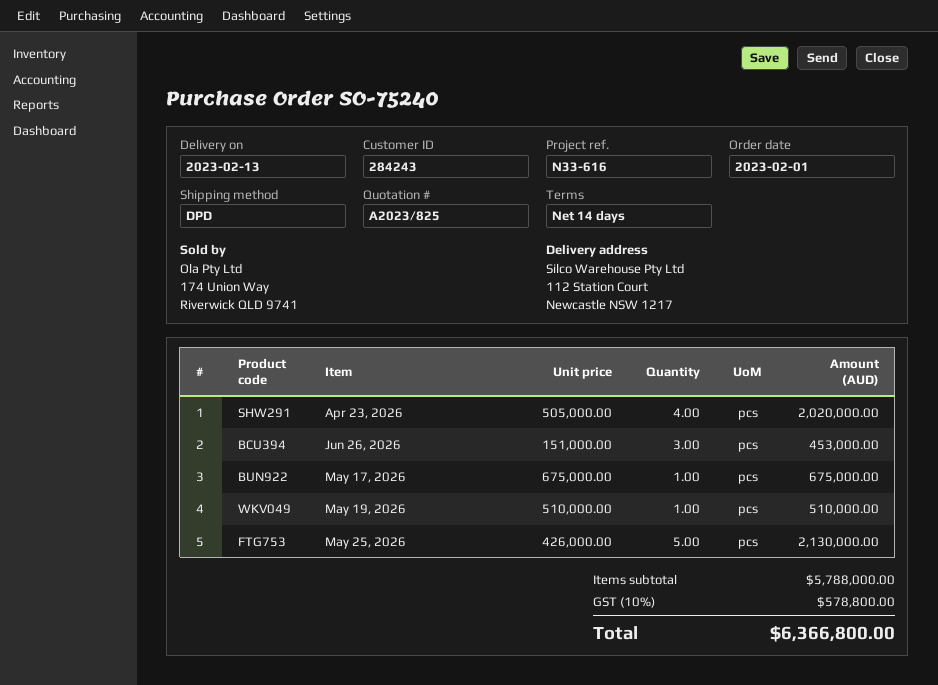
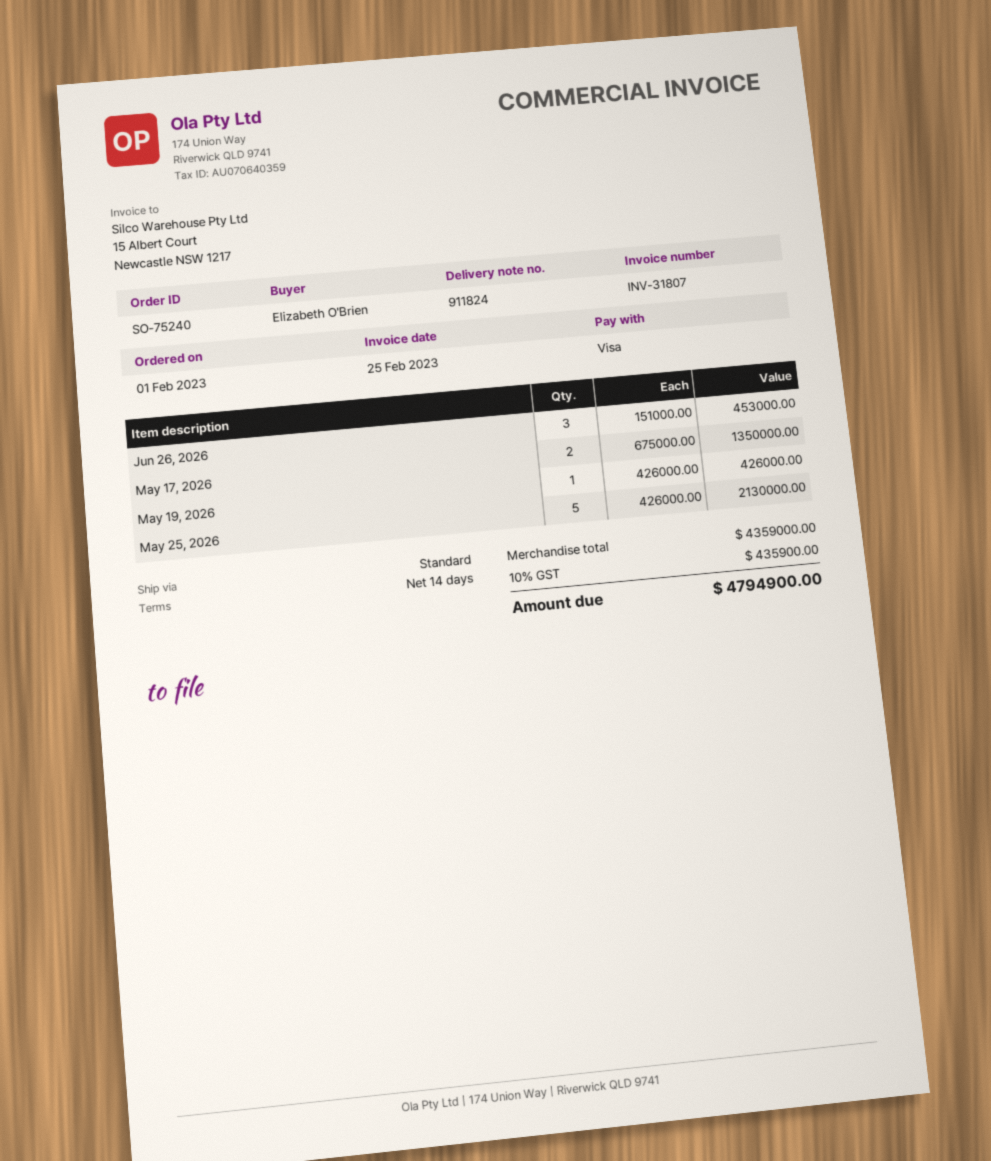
shipping method: DPD -> standard
Apr 23, 2026: 4 x 505000.00 = 2020000.00 -> none
May 17, 2026: 1 x 675000.00 = 675000.00 -> 2 x 675000.00 = 1350000.00
May 19, 2026: 1 x 510000.00 = 510000.00 -> 1 x 426000.00 = 426000.00
subtotal: 5788000.00 -> 4359000.00
tax: 10% = 578800.00 -> 10% = 435900.00
total: 6366800.00 -> 4794900.00

